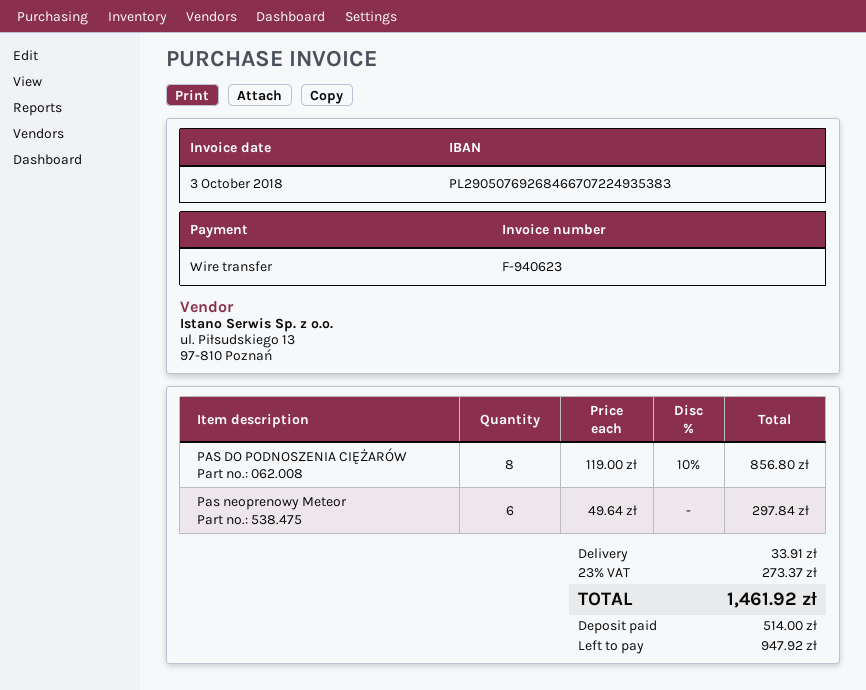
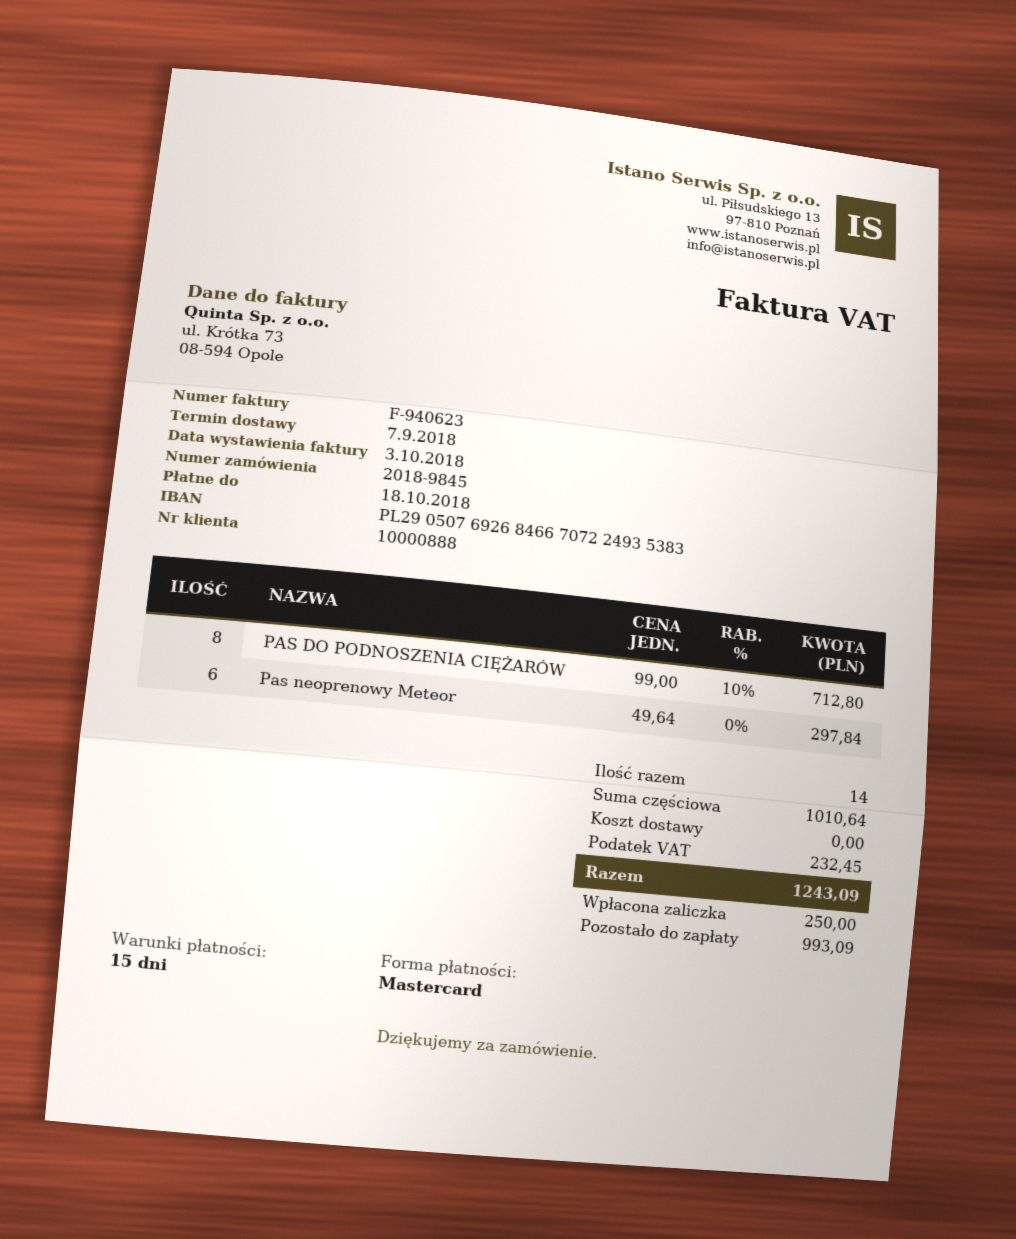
payment method: bank transfer -> Mastercard
PAS DO PODNOSZENIA CIĘŻARÓW: 8 x 119.00 - 10% = 856.80 -> 8 x 99.00 - 10% = 712.80
shipping: 33.91 -> 0.00
tax: 273.37 -> 232.45
total: 1461.92 -> 1243.09
deposit: 514.00 -> 250.00
balance: 947.92 -> 993.09

